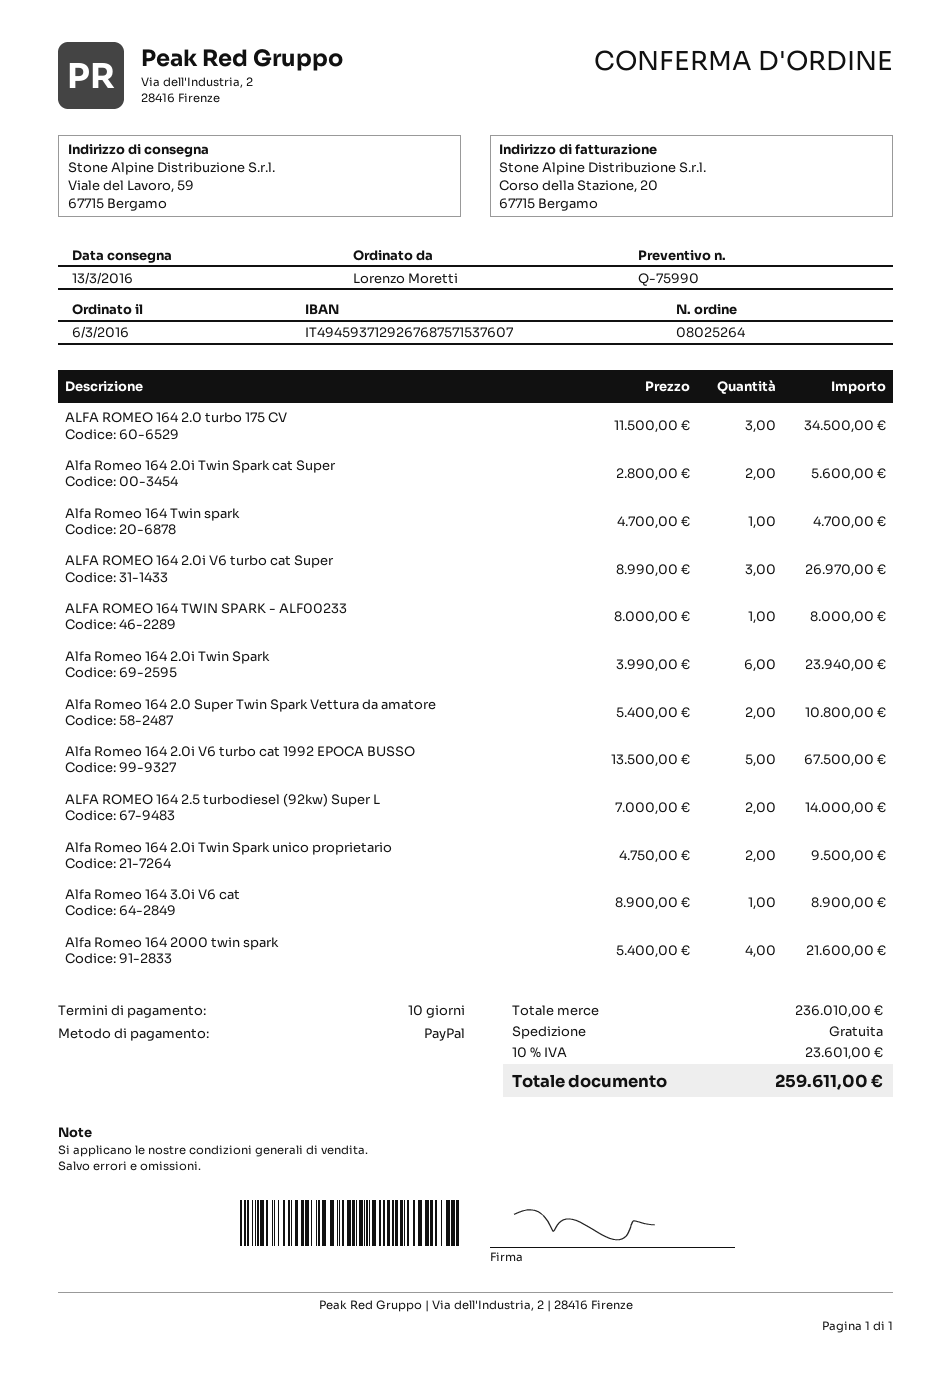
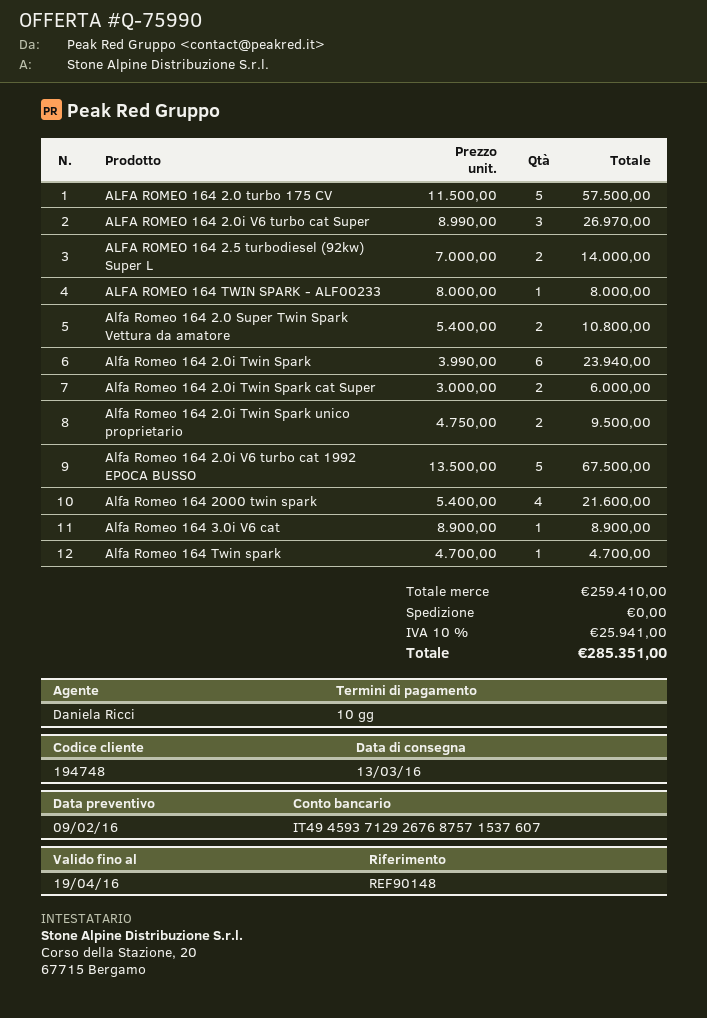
ALFA ROMEO 164 2.0 turbo 175 CV: 3 x 11500.00 = 34500.00 -> 5 x 11500.00 = 57500.00
Alfa Romeo 164 2.0i Twin Spark cat Super: 2 x 2800.00 = 5600.00 -> 2 x 3000.00 = 6000.00
subtotal: 236010.00 -> 259410.00
tax: 10% = 23601.00 -> 10% = 25941.00
total: 259611.00 -> 285351.00

